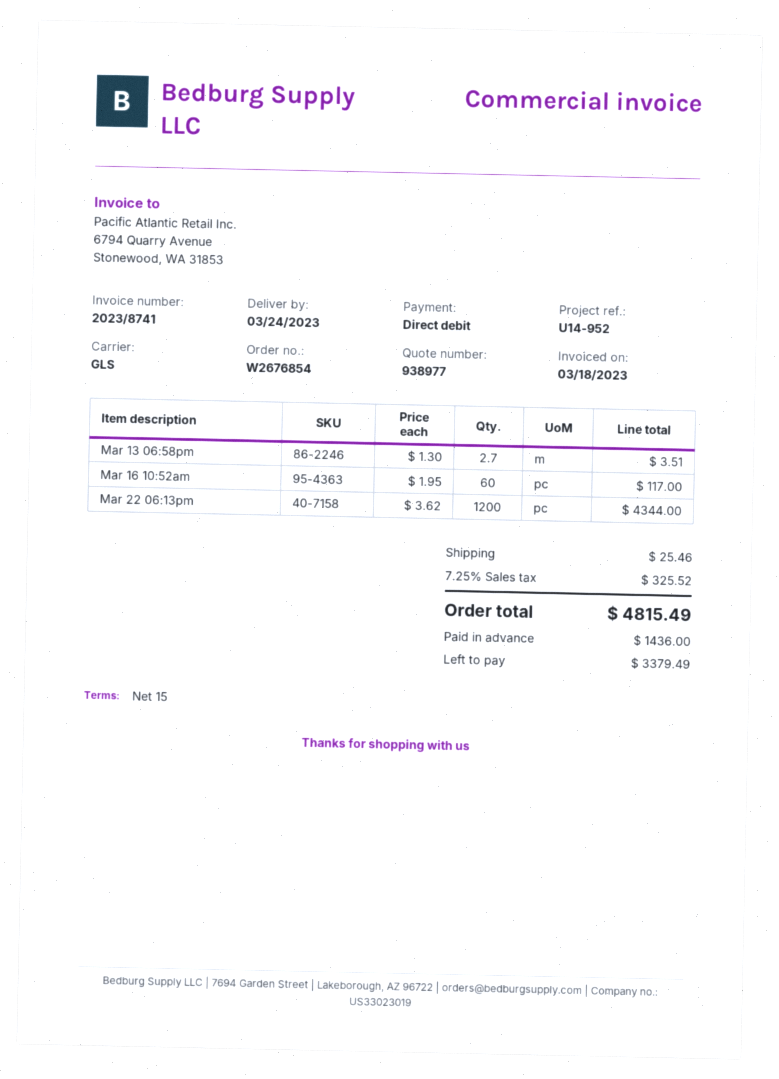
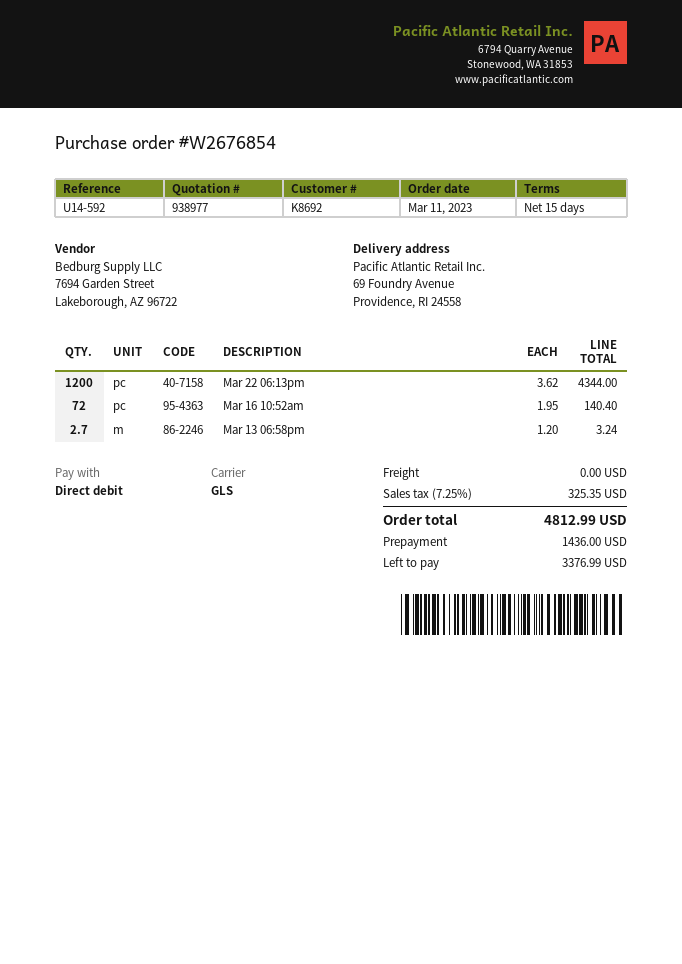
reference: U14-952 -> U14-592
Mar 13 06:58pm: 2.7 x 1.30 = 3.51 -> 2.7 x 1.20 = 3.24
Mar 16 10:52am: 60 x 1.95 = 117.00 -> 72 x 1.95 = 140.40
shipping: 25.46 -> 0.00
tax: 7.25% = 325.52 -> 7.25% = 325.35
total: 4815.49 -> 4812.99
balance: 3379.49 -> 3376.99

